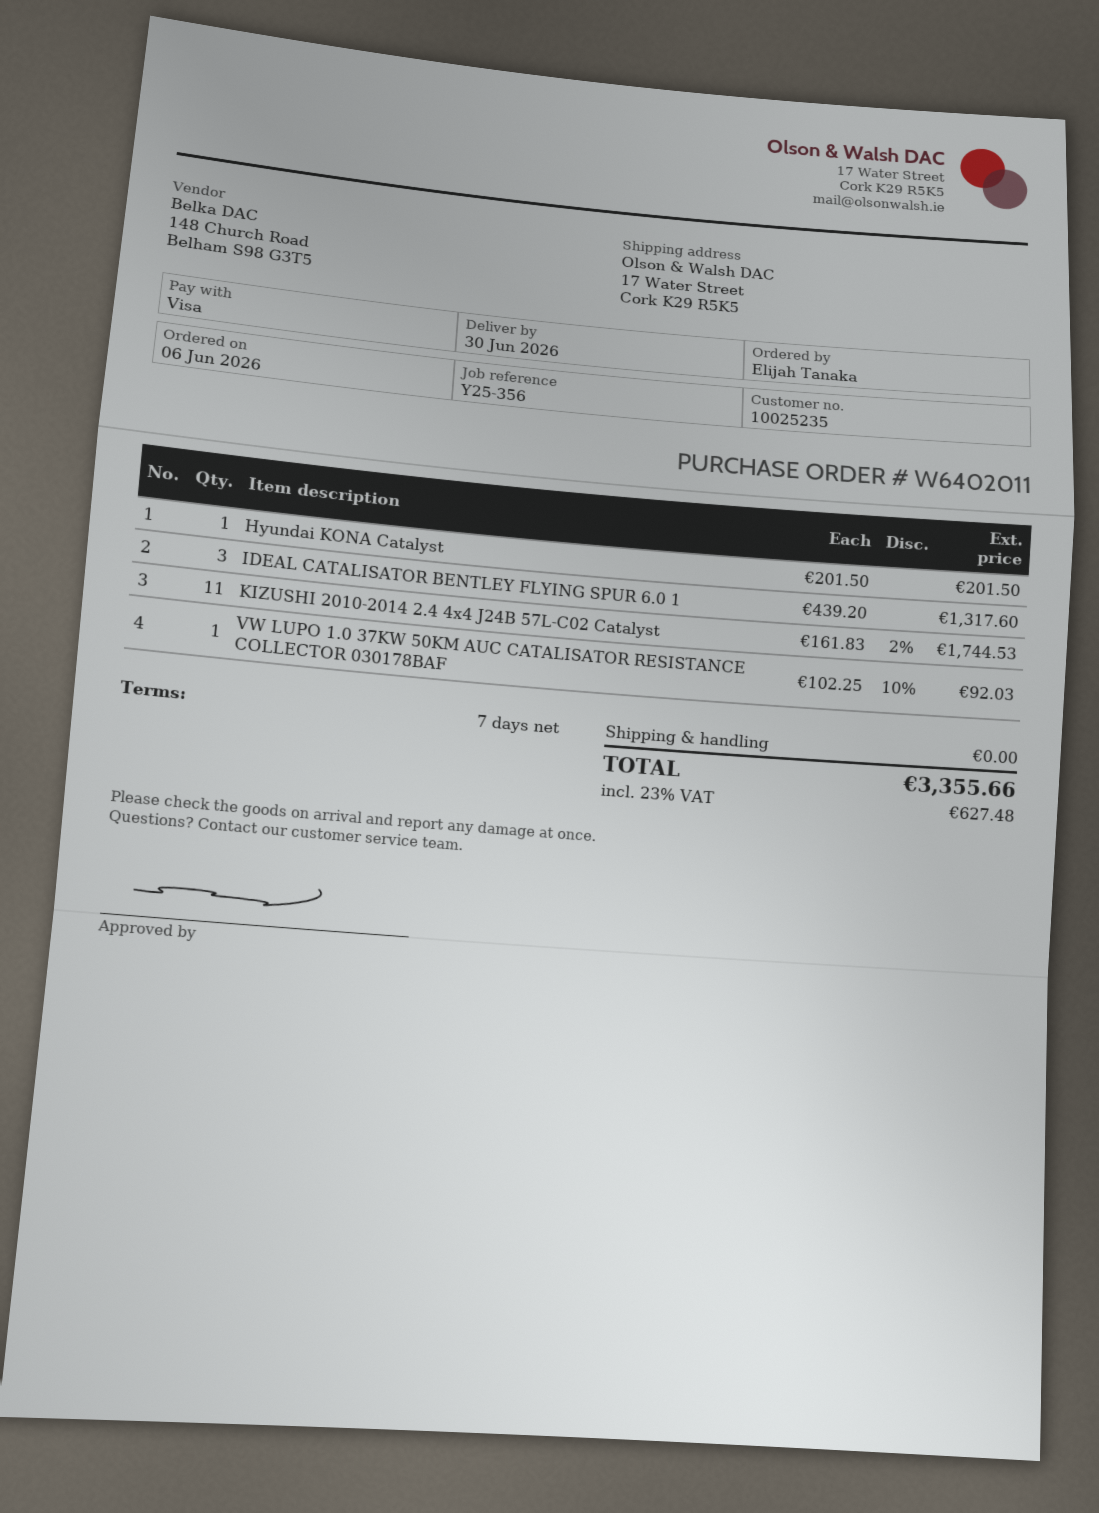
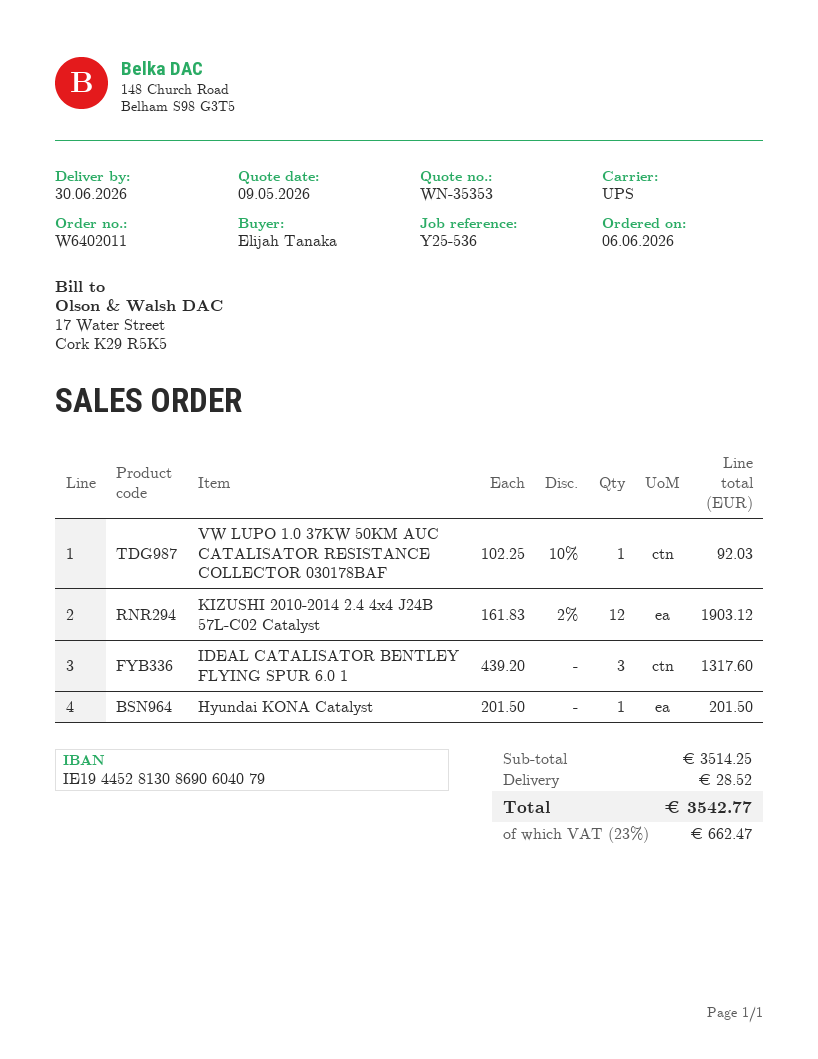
reference: Y25-356 -> Y25-536
KIZUSHI 2010-2014 2.4 4x4 J24B 57L-C02 Catalyst: 11 x 161.83 - 2% = 1744.53 -> 12 x 161.83 - 2% = 1903.12
shipping: 0.00 -> 28.52
tax: 23% = 627.48 -> 23% = 662.47
total: 3355.66 -> 3542.77

